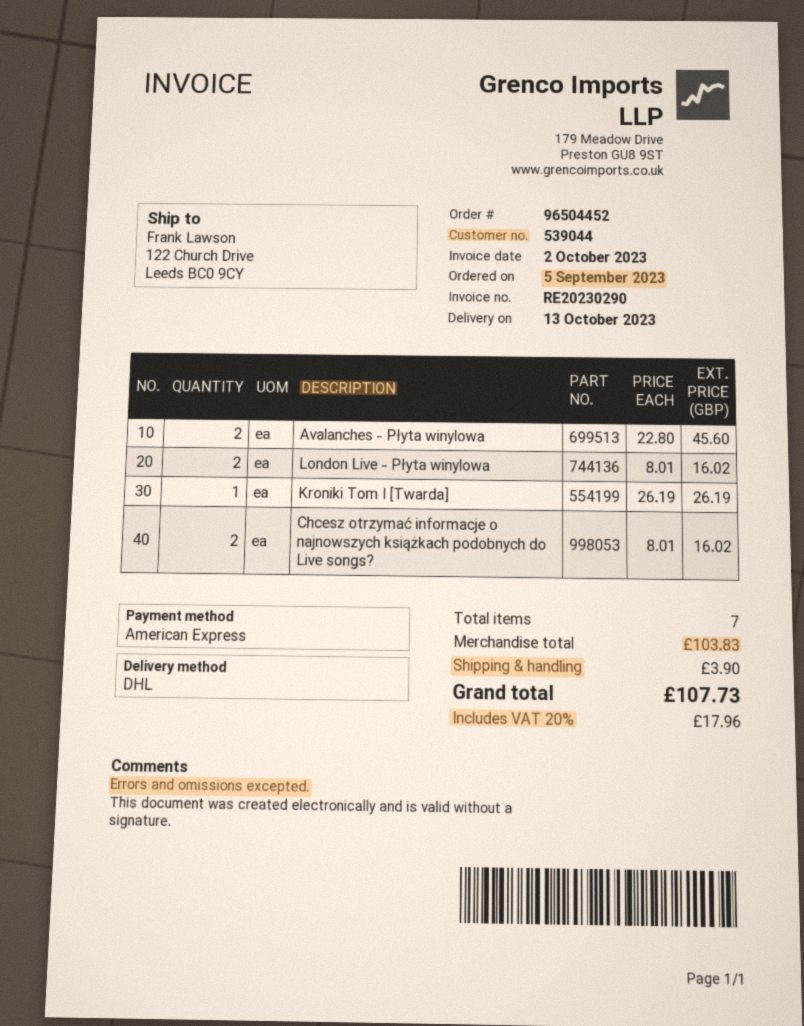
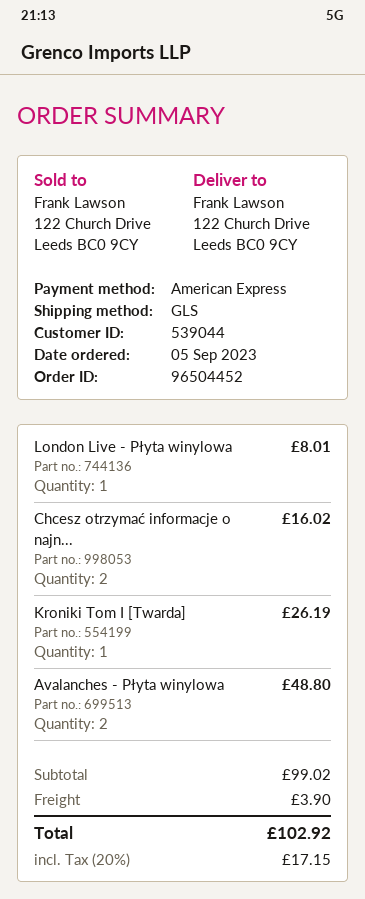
shipping method: DHL -> GLS
Avalanches - Płyta winylowa: 2 for 45.60 -> 2 for 48.80
London Live - Płyta winylowa: 2 for 16.02 -> 1 for 8.01
subtotal: 103.83 -> 99.02
tax: 20% = 17.96 -> 20% = 17.15
total: 107.73 -> 102.92

